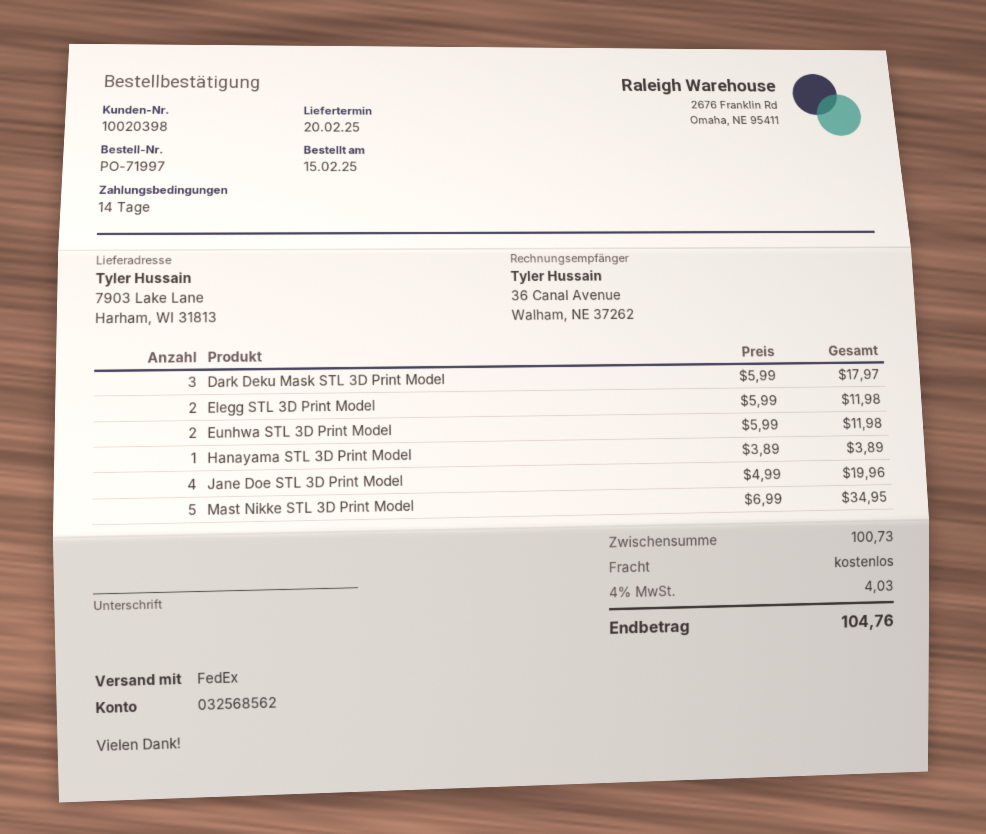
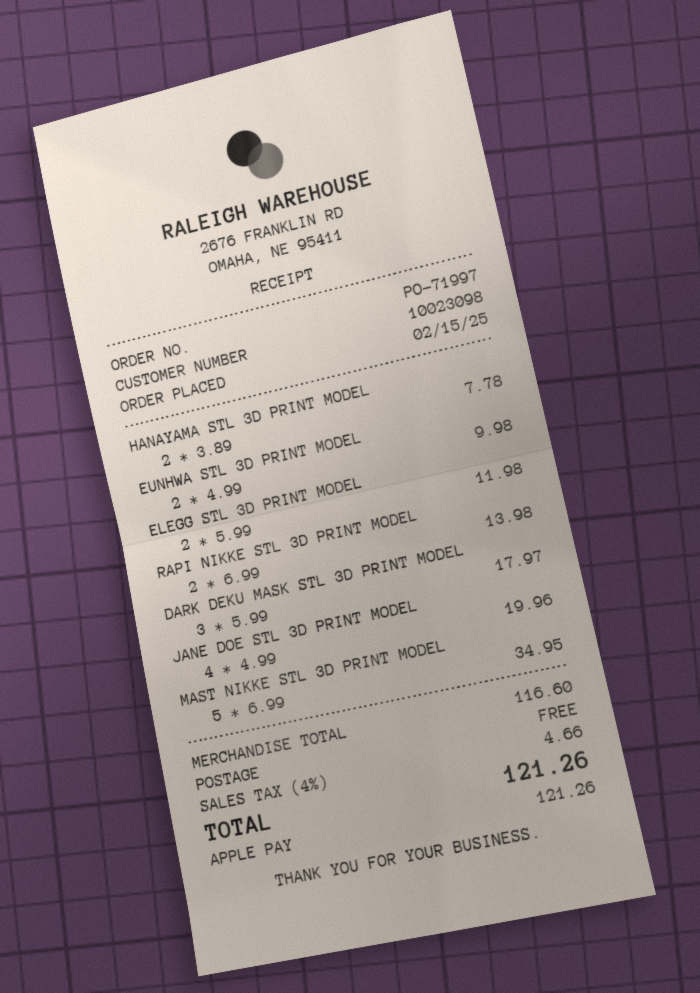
customer number: 10020398 -> 10023098
Eunhwa STL 3D Print Model: 2 x 5.99 = 11.98 -> 2 x 4.99 = 9.98
Hanayama STL 3D Print Model: 1 x 3.89 = 3.89 -> 2 x 3.89 = 7.78
RAPI NIKKE STL 3D PRINT MODEL: none -> 2 x 6.99 = 13.98
subtotal: 100.73 -> 116.60
tax: 4% = 4.03 -> 4% = 4.66
total: 104.76 -> 121.26

